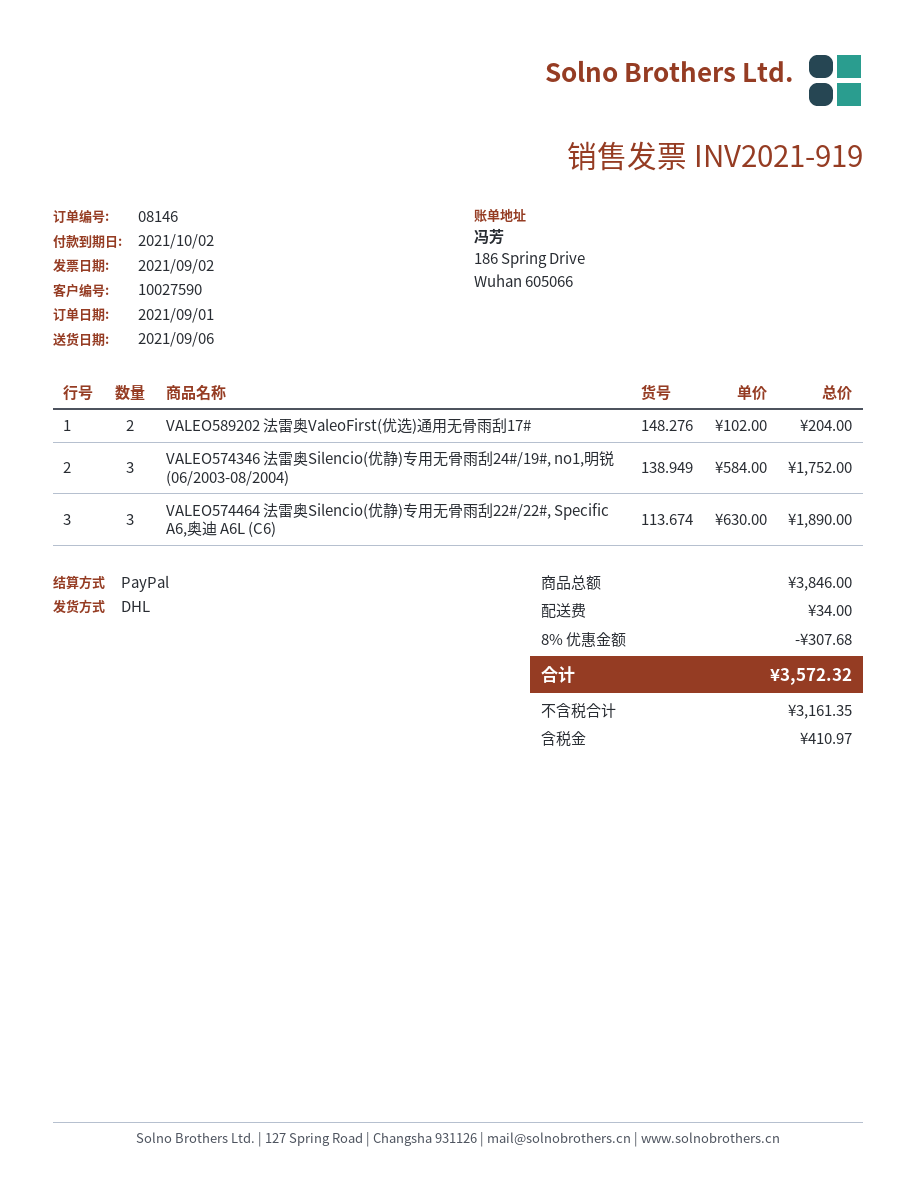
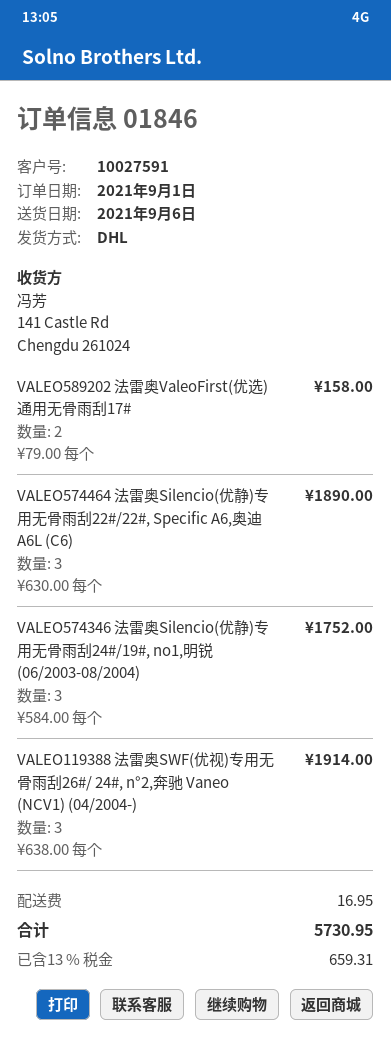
order number: 08146 -> 01846
customer number: 10027590 -> 10027591
VALEO589202 法雷奥ValeoFirst(优选)通用无骨雨刮17#: 2 x 102.00 = 204.00 -> 2 x 79.00 = 158.00
VALEO119388 法雷奥SWF(优视)专用无骨雨刮26#/ 24#, n°2,奔驰 Vaneo (NCV1) (04/2004-): none -> 3 x 638.00 = 1914.00
discount: 8% = 307.68 -> none
shipping: 34.00 -> 16.95
tax: 410.97 -> 659.31
total: 3572.32 -> 5730.95

